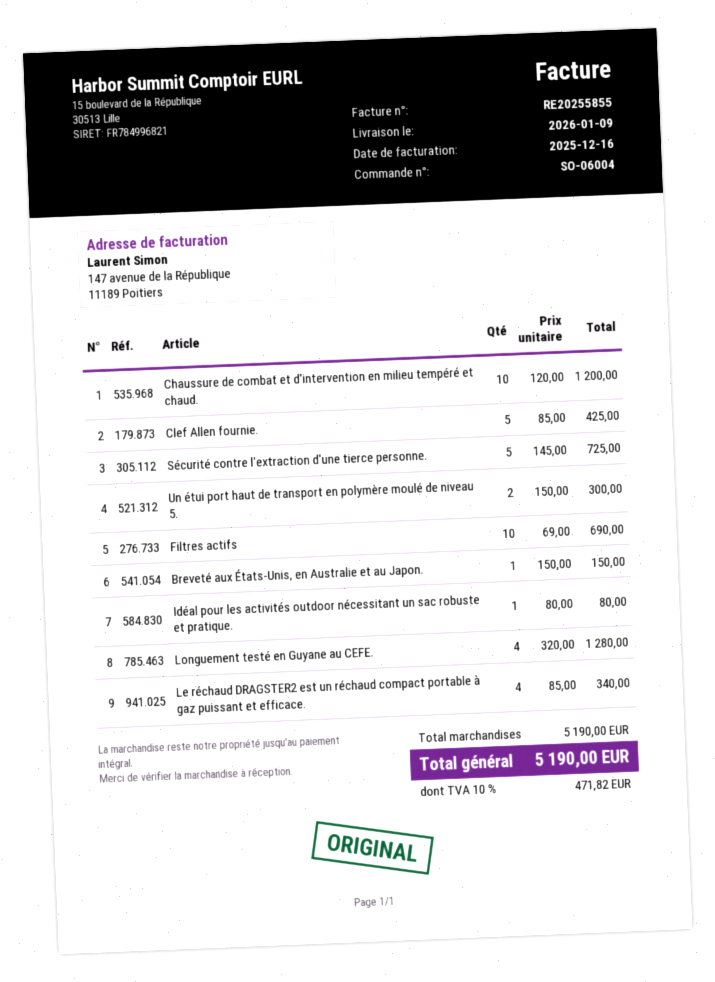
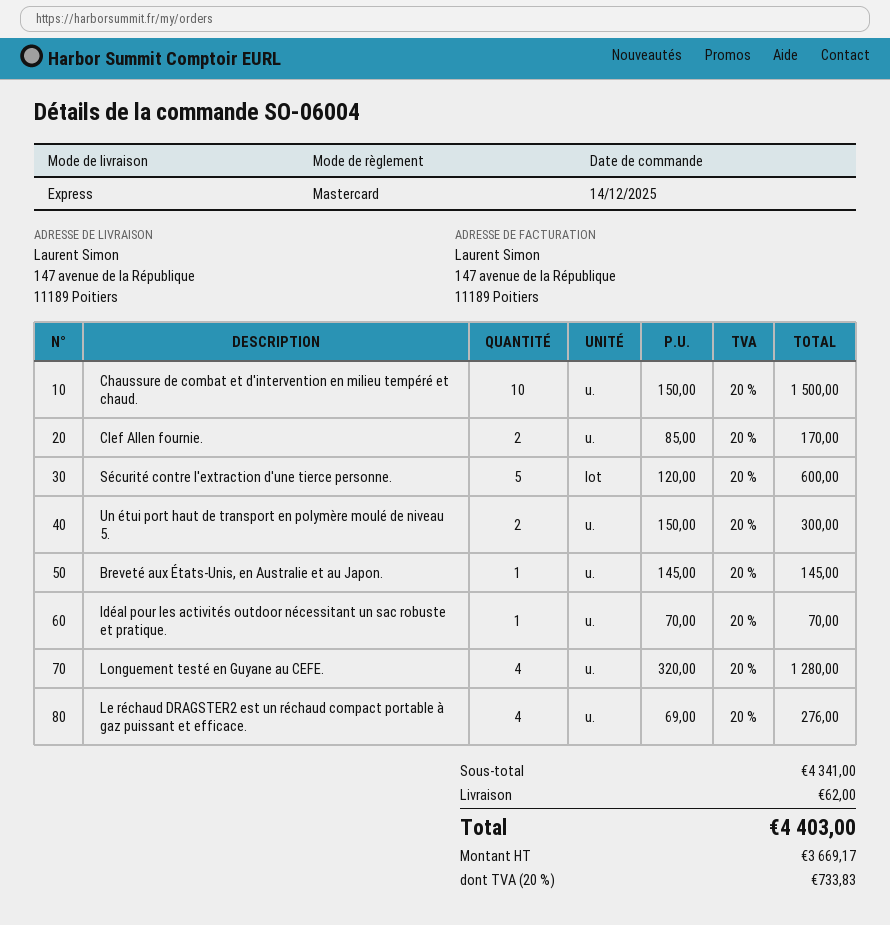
Chaussure de combat et d'intervention en milieu tempéré et chaud.: 10 x 120.00 = 1200.00 -> 10 x 150.00 = 1500.00
Clef Allen fournie.: 5 x 85.00 = 425.00 -> 2 x 85.00 = 170.00
Sécurité contre l'extraction d'une tierce personne.: 5 x 145.00 = 725.00 -> 5 x 120.00 = 600.00
Filtres actifs: 10 x 69.00 = 690.00 -> none
Breveté aux États-Unis, en Australie et au Japon.: 1 x 150.00 = 150.00 -> 1 x 145.00 = 145.00
Idéal pour les activités outdoor nécessitant un sac robuste et pratique.: 1 x 80.00 = 80.00 -> 1 x 70.00 = 70.00
Le réchaud DRAGSTER2 est un réchaud compact portable à gaz puissant et efficace.: 4 x 85.00 = 340.00 -> 4 x 69.00 = 276.00
subtotal: 5190.00 -> 4341.00
shipping: none -> 62.00
tax: 10% = 471.82 -> 20% = 733.83
total: 5190.00 -> 4403.00

